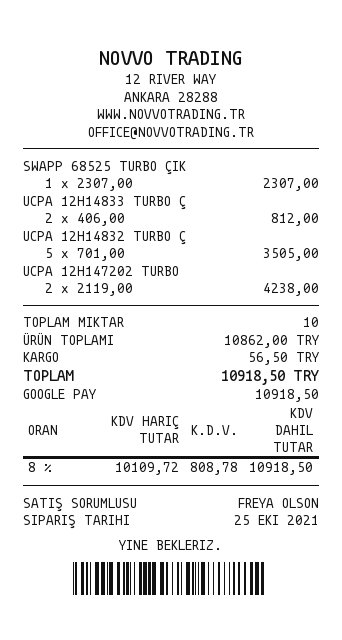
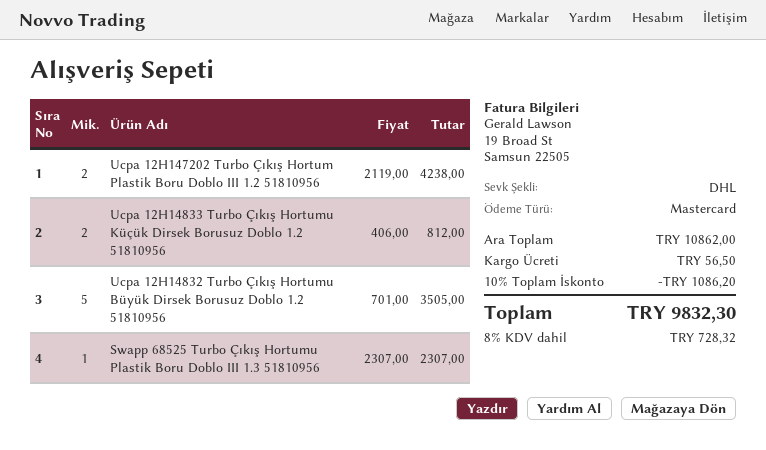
payment method: Google Pay -> Mastercard
discount: none -> 10% = 1086.20
tax: 8% = 808.78 -> 8% = 728.32
total: 10918.50 -> 9832.30

